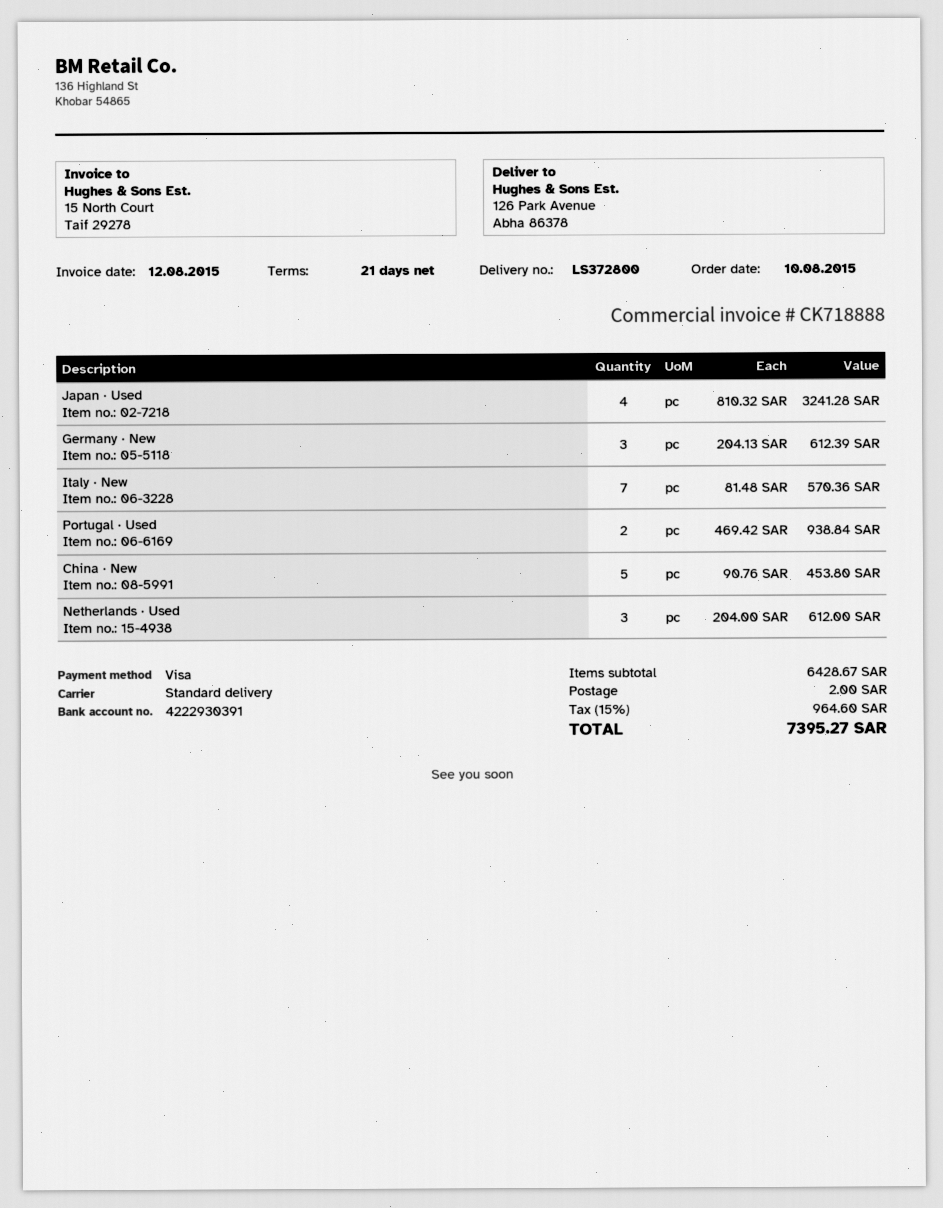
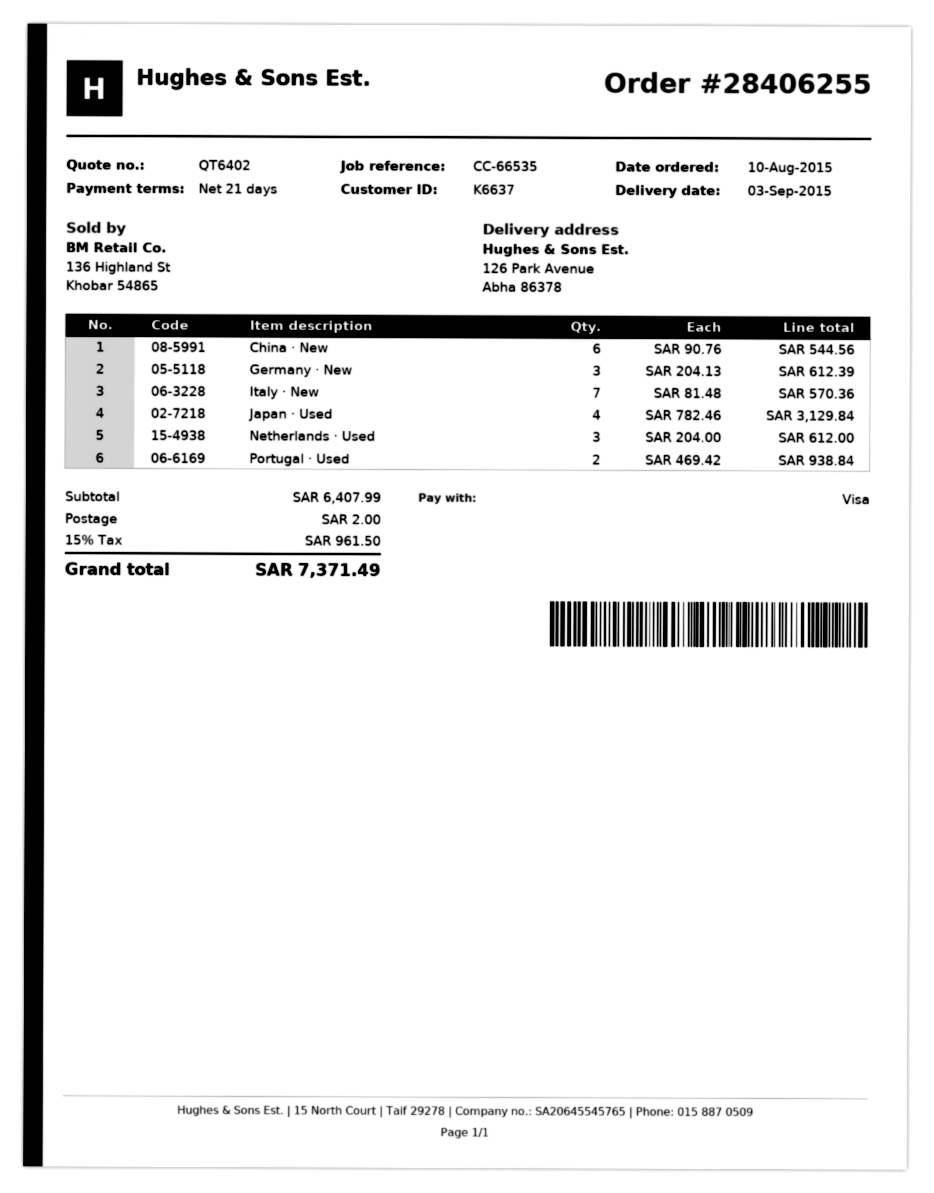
Japan · Used: 4 x 810.32 = 3241.28 -> 4 x 782.46 = 3129.84
China · New: 5 x 90.76 = 453.80 -> 6 x 90.76 = 544.56
subtotal: 6428.67 -> 6407.99
tax: 15% = 964.60 -> 15% = 961.50
total: 7395.27 -> 7371.49

